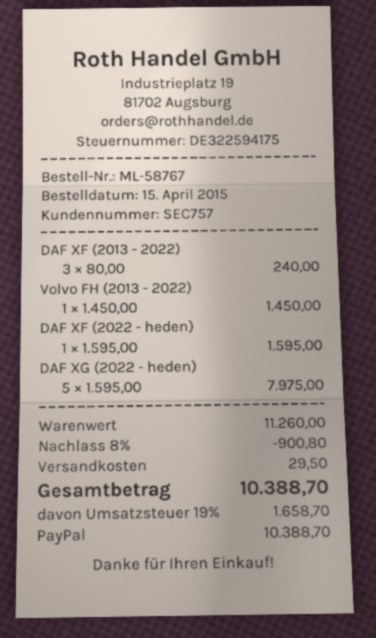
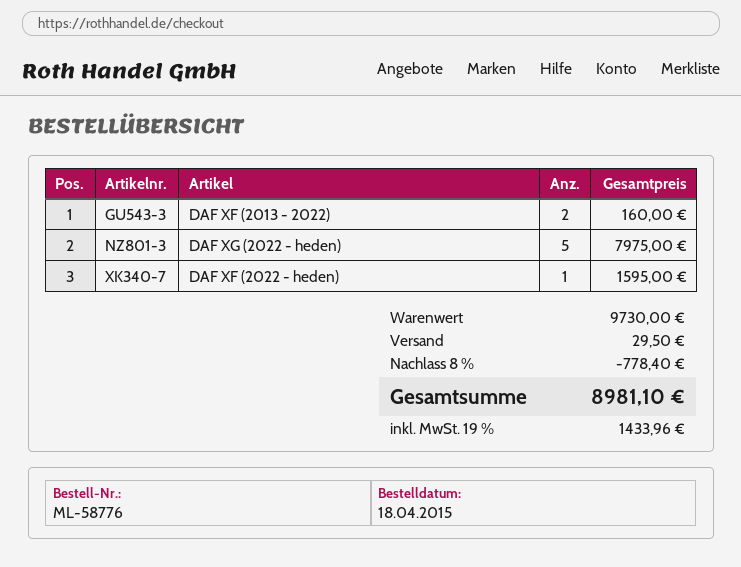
order number: ML-58767 -> ML-58776
order date: 2015-04-15 -> 2015-04-18
DAF XF (2013 - 2022): 3 for 240.00 -> 2 for 160.00
Volvo FH (2013 - 2022): 1 for 1450.00 -> none
subtotal: 11260.00 -> 9730.00
discount: 8% = 900.80 -> 8% = 778.40
tax: 19% = 1658.70 -> 19% = 1433.96
total: 10388.70 -> 8981.10

